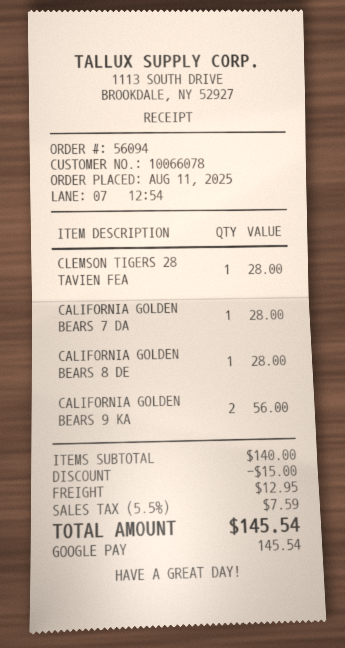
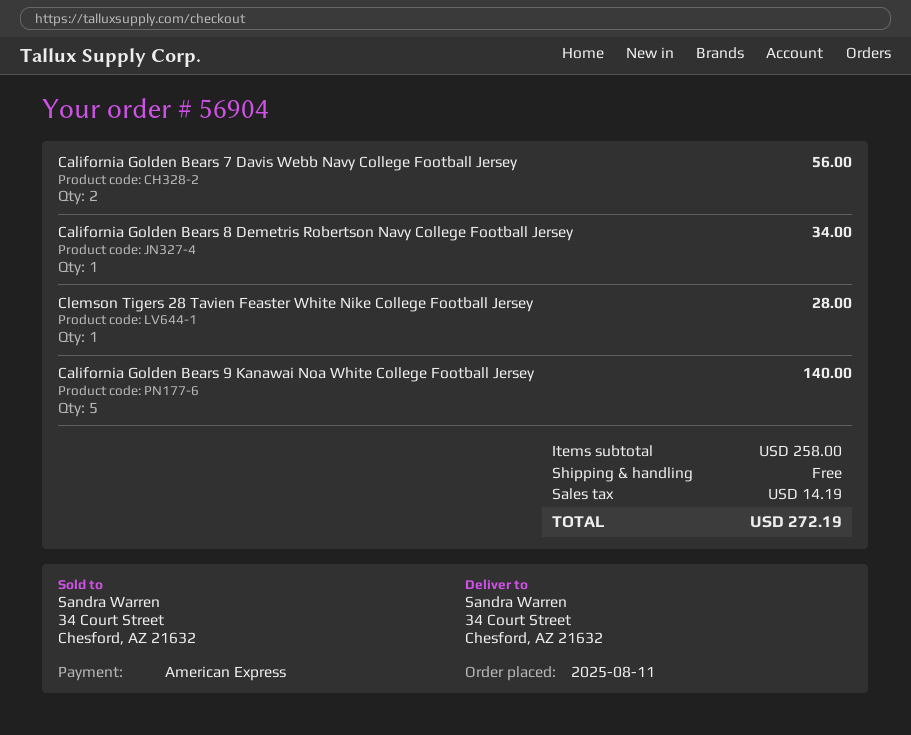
order number: 56094 -> 56904
payment method: Google Pay -> American Express
CALIFORNIA GOLDEN BEARS 7 DA: 1 for 28.00 -> 2 for 56.00
CALIFORNIA GOLDEN BEARS 8 DE: 1 for 28.00 -> 1 for 34.00
CALIFORNIA GOLDEN BEARS 9 KA: 2 for 56.00 -> 5 for 140.00
subtotal: 140.00 -> 258.00
discount: 15.00 -> none
shipping: 12.95 -> 0.00
tax: 7.59 -> 14.19
total: 145.54 -> 272.19

